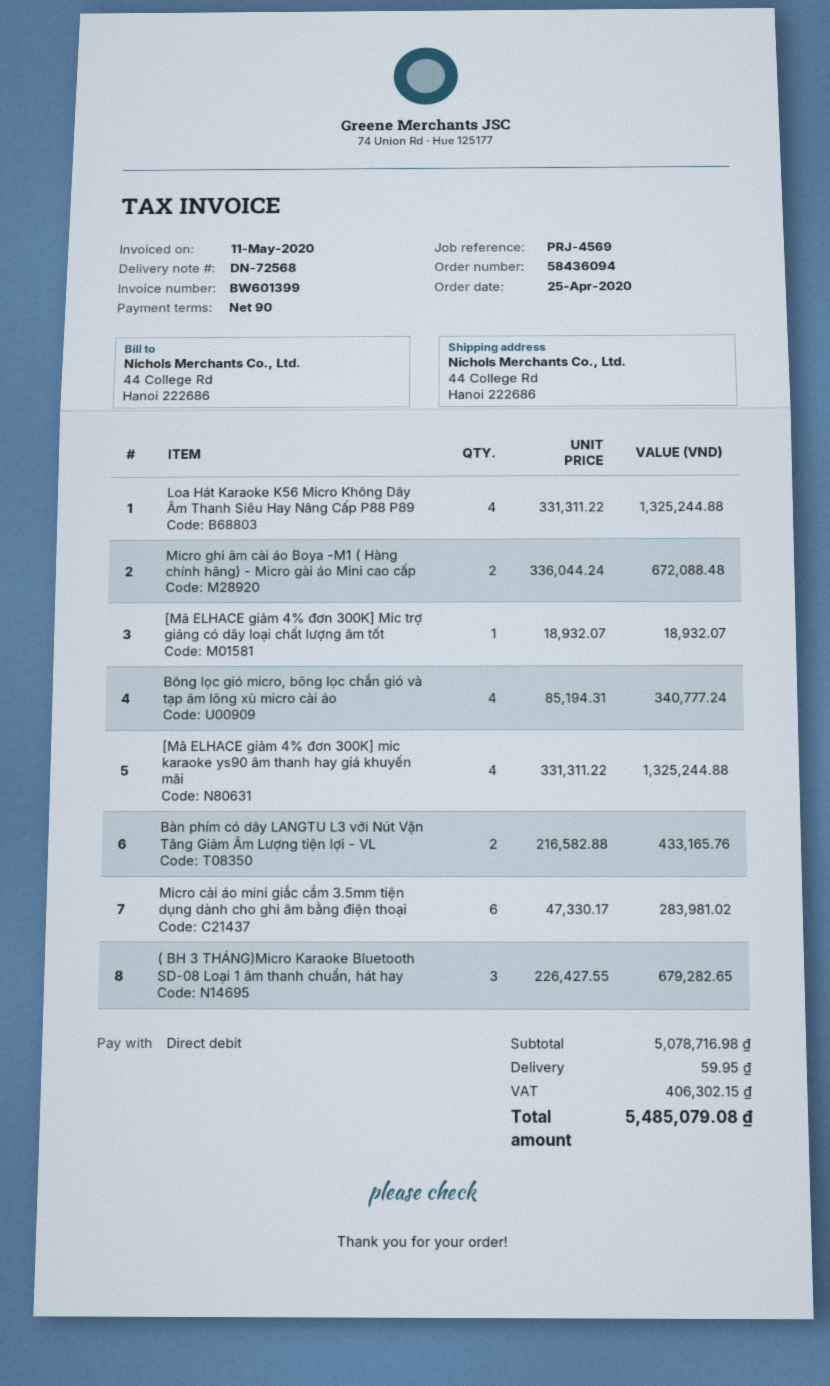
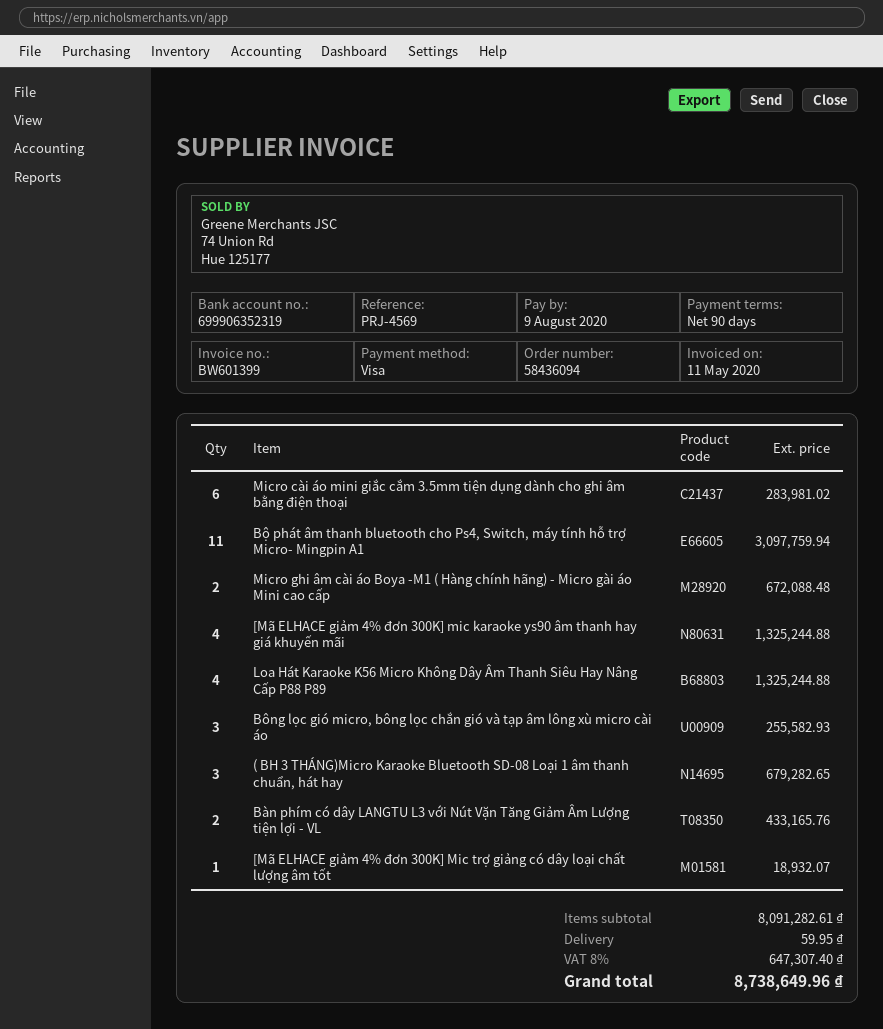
payment method: direct debit -> Visa
Bông lọc gió micro, bông lọc chắn gió và tạp âm lông xù micro cài áo: 4 for 340777.24 -> 3 for 255582.93
Bộ phát âm thanh bluetooth cho Ps4, Switch, máy tính hỗ trợ Micro- Mingpin A1: none -> 11 for 3097759.94
subtotal: 5078716.98 -> 8091282.61
tax: 406302.15 -> 647307.40
total: 5485079.08 -> 8738649.96

